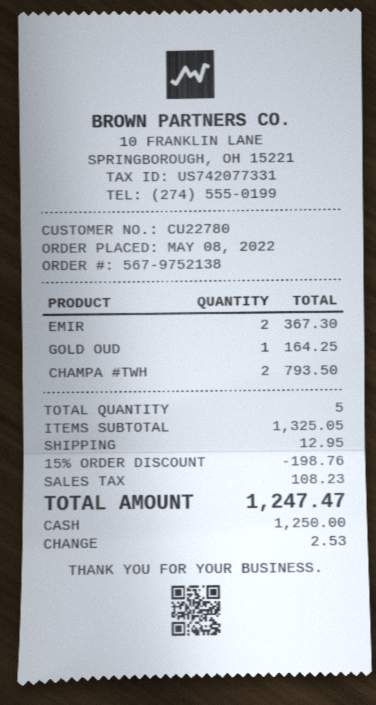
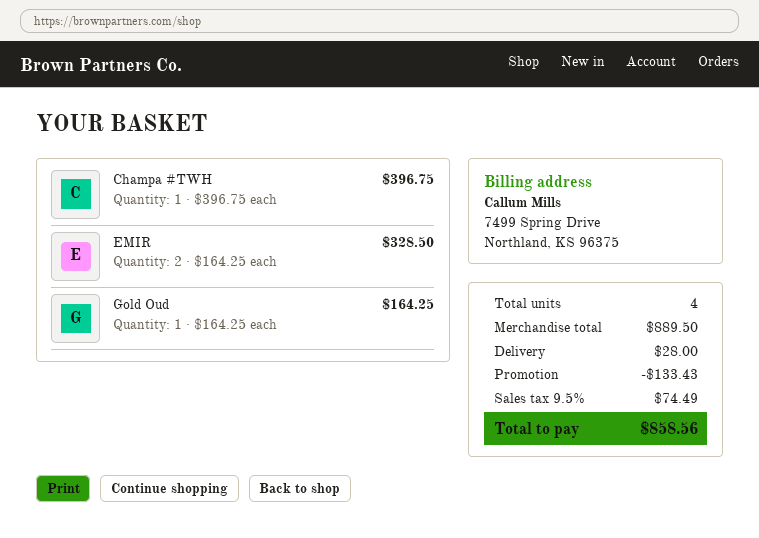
EMIR: 2 for 367.30 -> 2 for 328.50
CHAMPA #TWH: 2 for 793.50 -> 1 for 396.75
total quantity: 5 -> 4
subtotal: 1325.05 -> 889.50
discount: 198.76 -> 133.43
shipping: 12.95 -> 28.00
tax: 108.23 -> 74.49
total: 1247.47 -> 858.56

